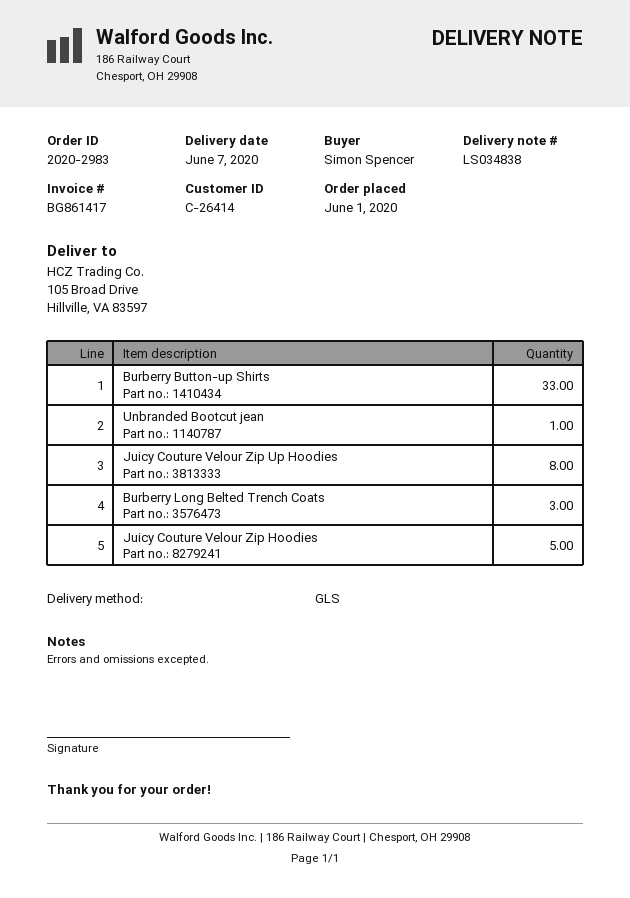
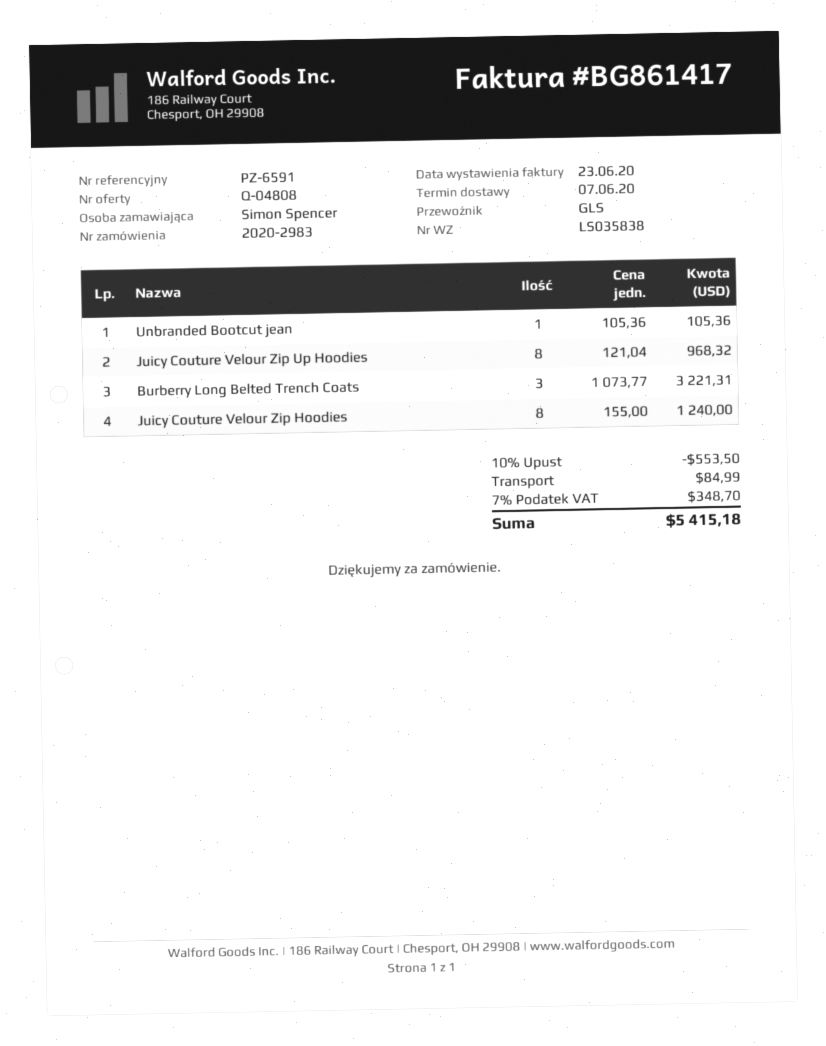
delivery note number: LS034838 -> LS035838
Burberry Button-up Shirts: 33 -> none
Juicy Couture Velour Zip Hoodies: 5 -> 8

